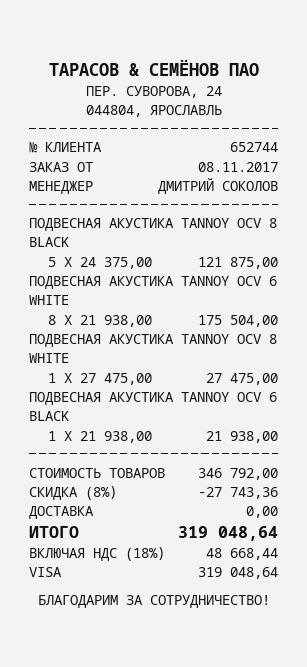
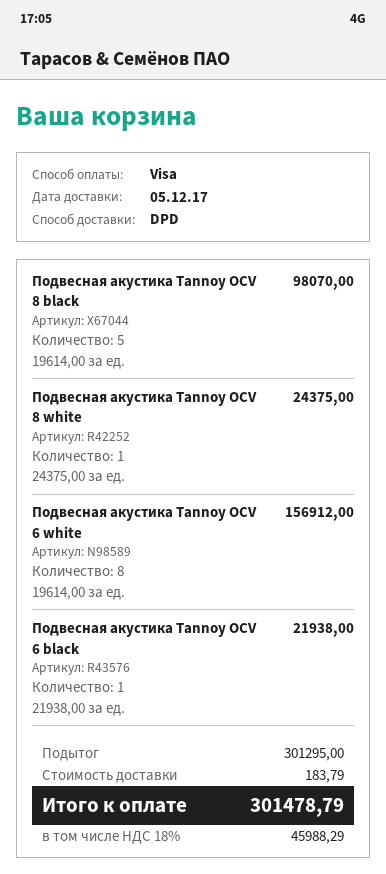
ПОДВЕСНАЯ АКУСТИКА TANNOY OCV 8 BLACK: 5 x 24375.00 = 121875.00 -> 5 x 19614.00 = 98070.00
ПОДВЕСНАЯ АКУСТИКА TANNOY OCV 6 WHITE: 8 x 21938.00 = 175504.00 -> 8 x 19614.00 = 156912.00
ПОДВЕСНАЯ АКУСТИКА TANNOY OCV 8 WHITE: 1 x 27475.00 = 27475.00 -> 1 x 24375.00 = 24375.00
subtotal: 346792.00 -> 301295.00
discount: 8% = 27743.36 -> none
shipping: 0.00 -> 183.79
tax: 18% = 48668.44 -> 18% = 45988.29
total: 319048.64 -> 301478.79

